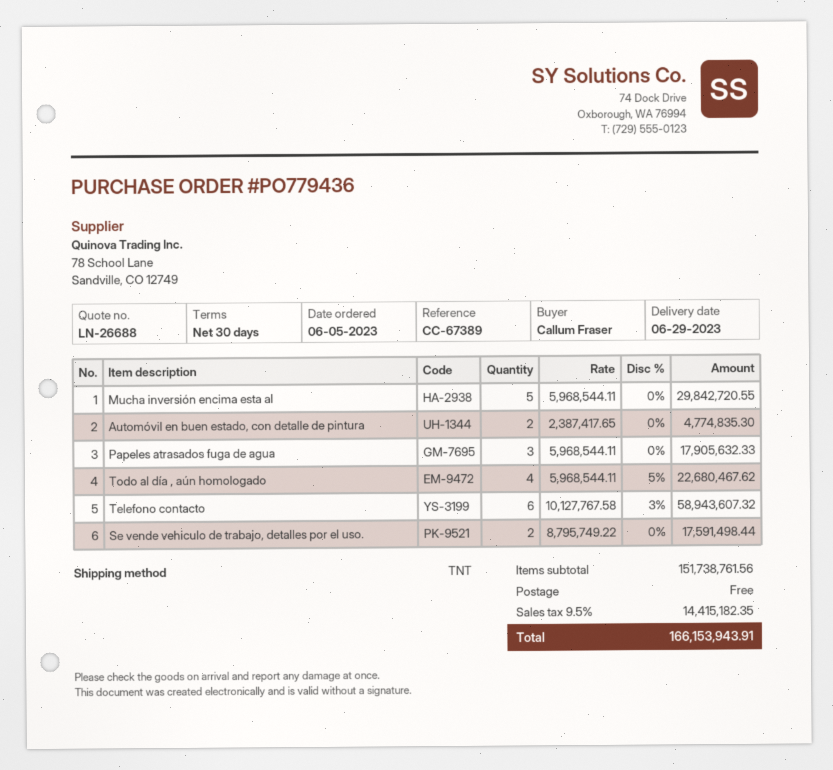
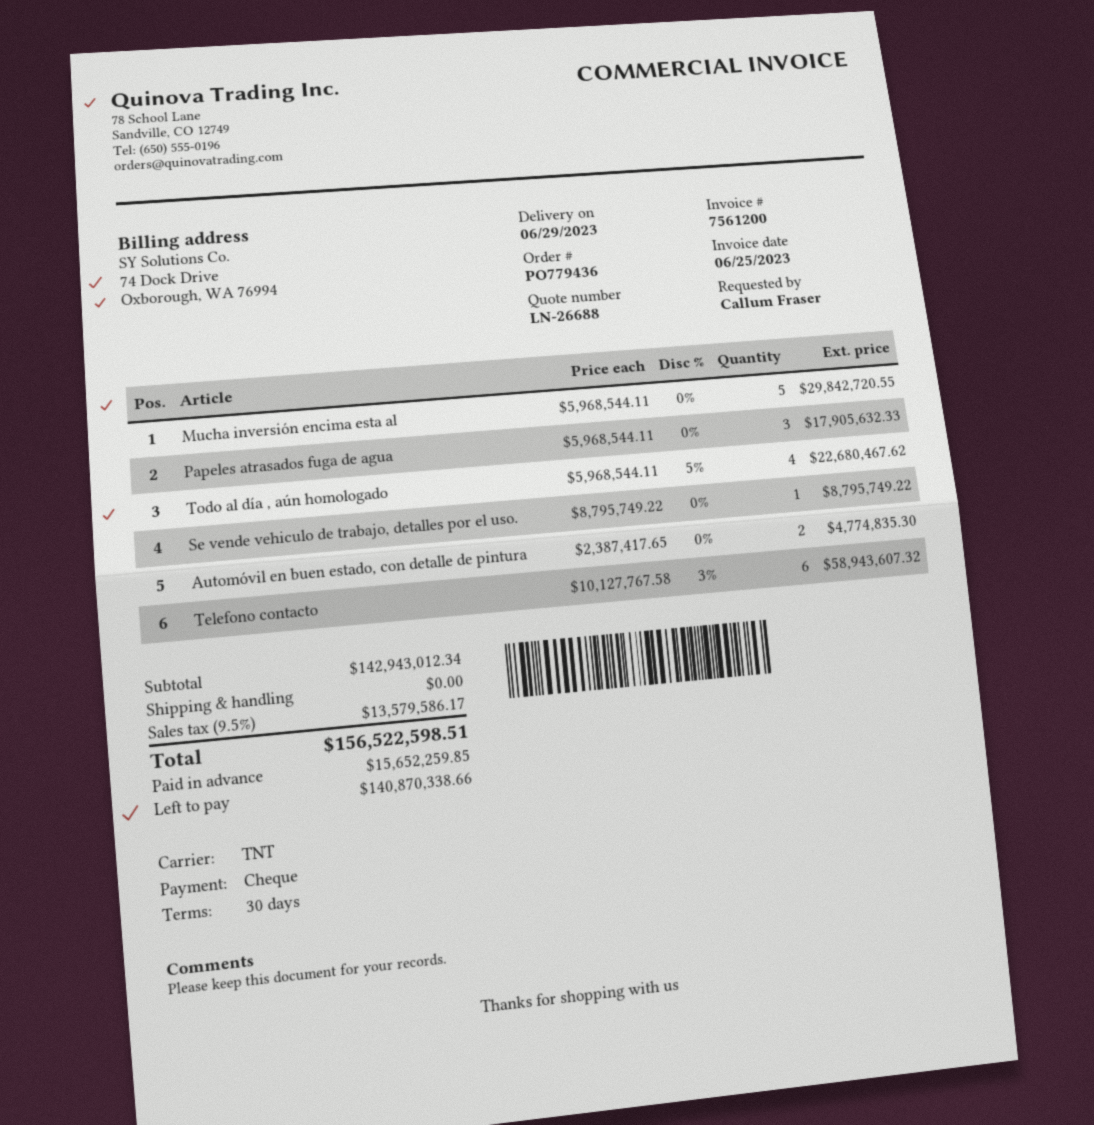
Se vende vehiculo de trabajo, detalles por el uso.: 2 x 8795749.22 = 17591498.44 -> 1 x 8795749.22 = 8795749.22
subtotal: 151738761.56 -> 142943012.34
tax: 9.5% = 14415182.35 -> 9.5% = 13579586.17
total: 166153943.91 -> 156522598.51

